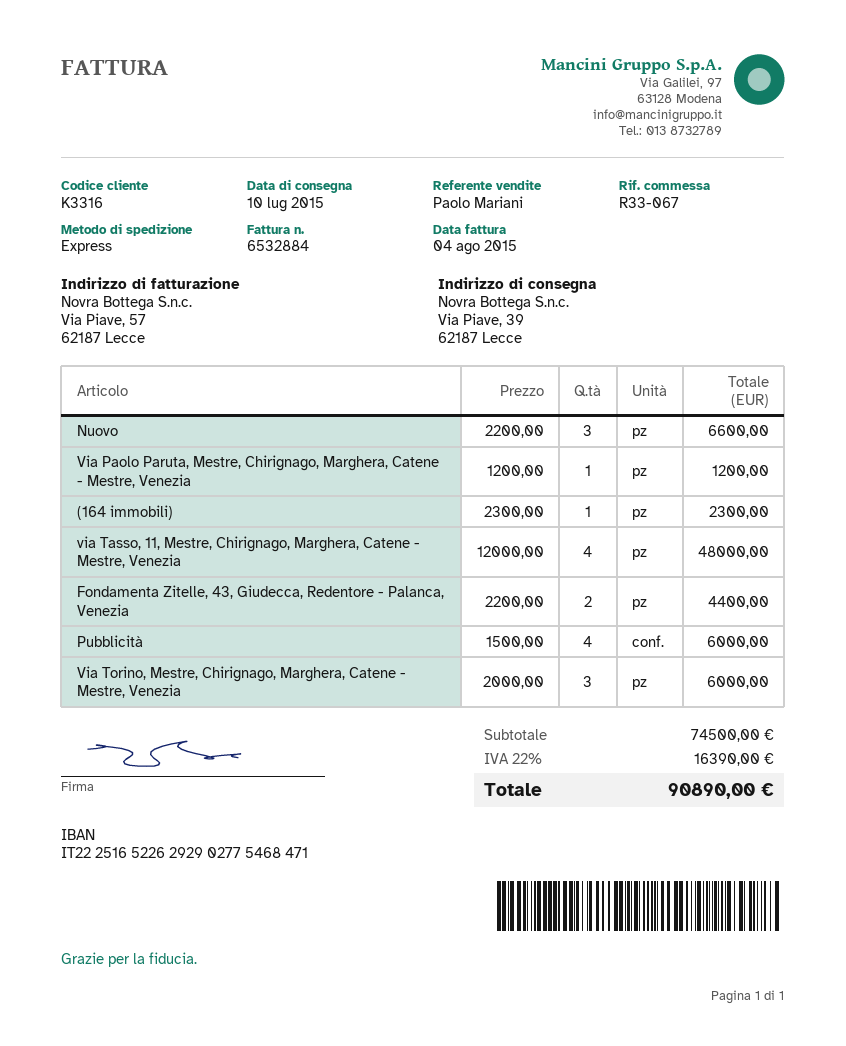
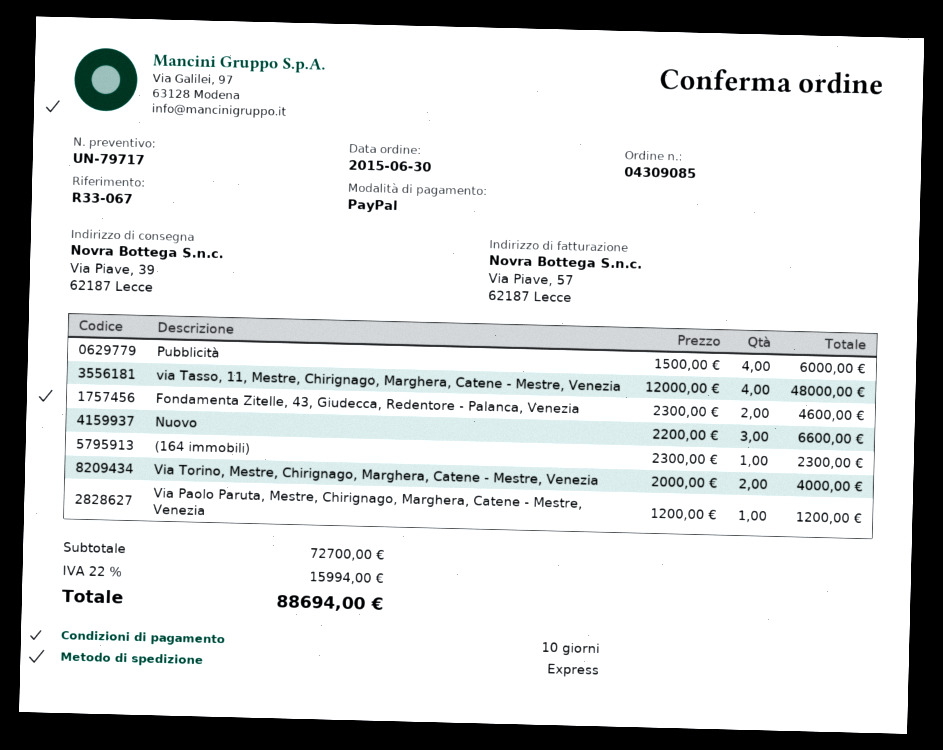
Fondamenta Zitelle, 43, Giudecca, Redentore - Palanca, Venezia: 2 x 2200.00 = 4400.00 -> 2 x 2300.00 = 4600.00
Via Torino, Mestre, Chirignago, Marghera, Catene - Mestre, Venezia: 3 x 2000.00 = 6000.00 -> 2 x 2000.00 = 4000.00
subtotal: 74500.00 -> 72700.00
tax: 22% = 16390.00 -> 22% = 15994.00
total: 90890.00 -> 88694.00

